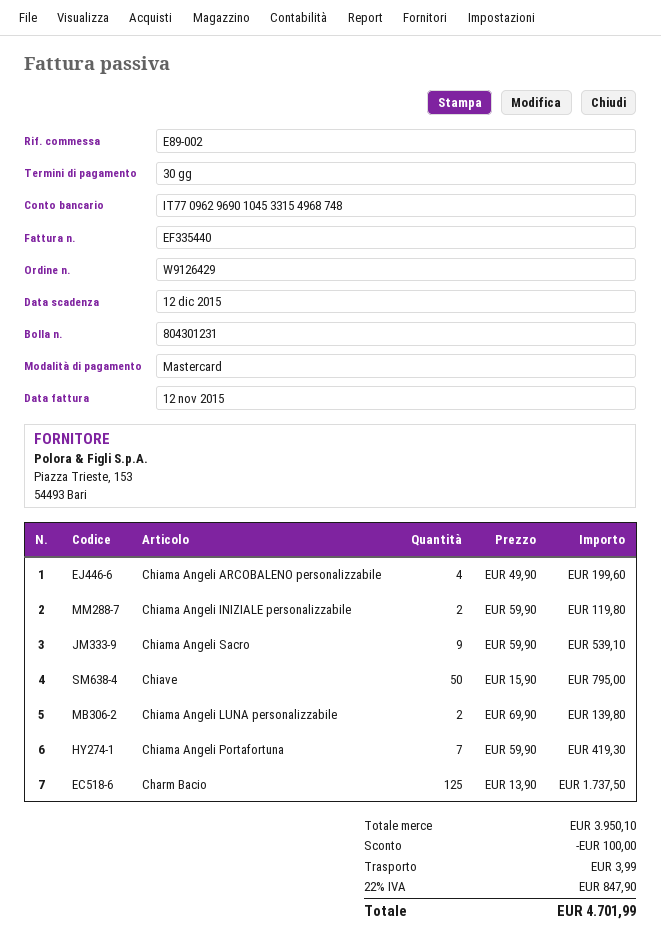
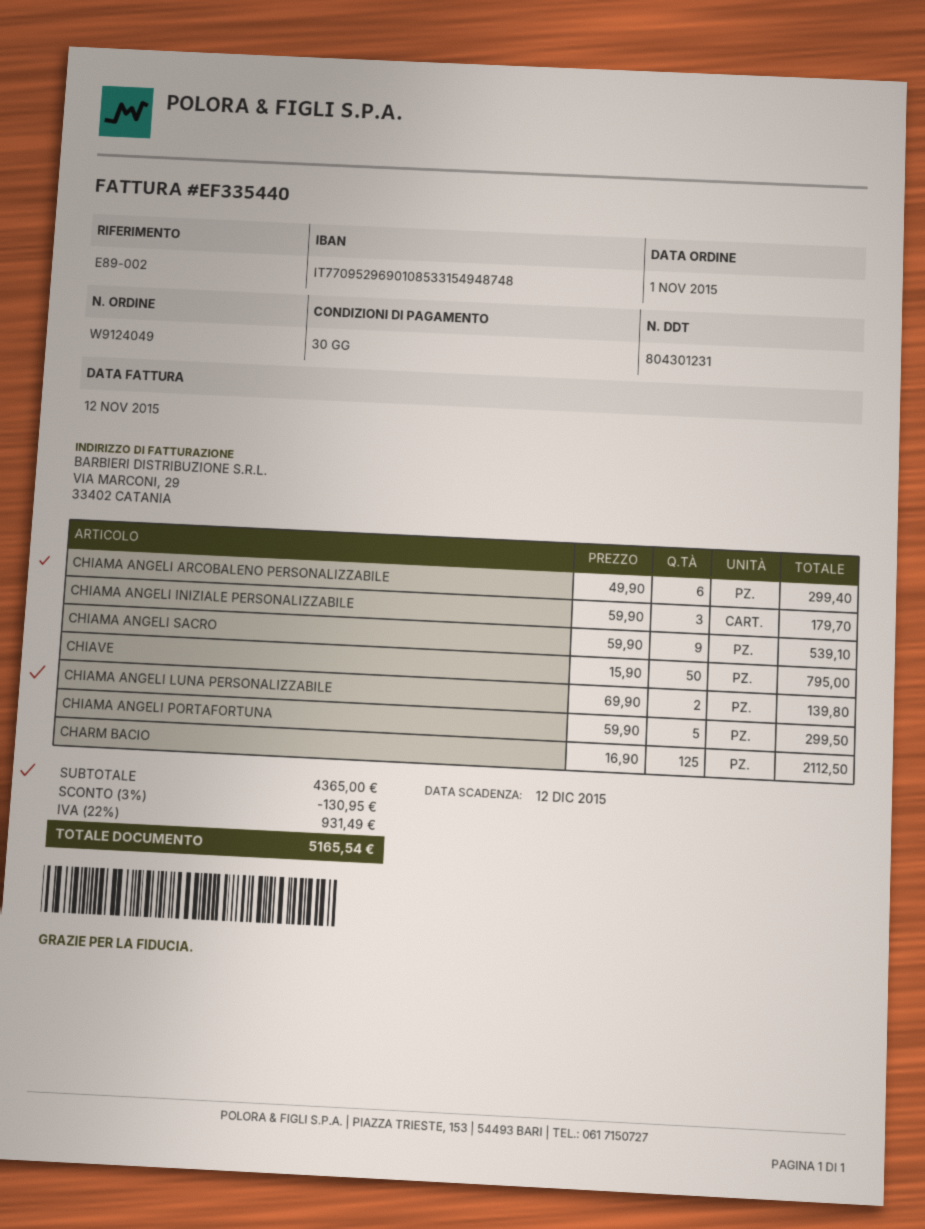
order number: W9126429 -> W9124049
bank account: IT7709629690104533154968748 -> IT7709529690108533154948748
Chiama Angeli ARCOBALENO personalizzabile: 4 x 49.90 = 199.60 -> 6 x 49.90 = 299.40
Chiama Angeli INIZIALE personalizzabile: 2 x 59.90 = 119.80 -> 3 x 59.90 = 179.70
Chiama Angeli Portafortuna: 7 x 59.90 = 419.30 -> 5 x 59.90 = 299.50
Charm Bacio: 125 x 13.90 = 1737.50 -> 125 x 16.90 = 2112.50
subtotal: 3950.10 -> 4365.00
discount: 100.00 -> 130.95
shipping: 3.99 -> none
tax: 22% = 847.90 -> 22% = 931.49
total: 4701.99 -> 5165.54

